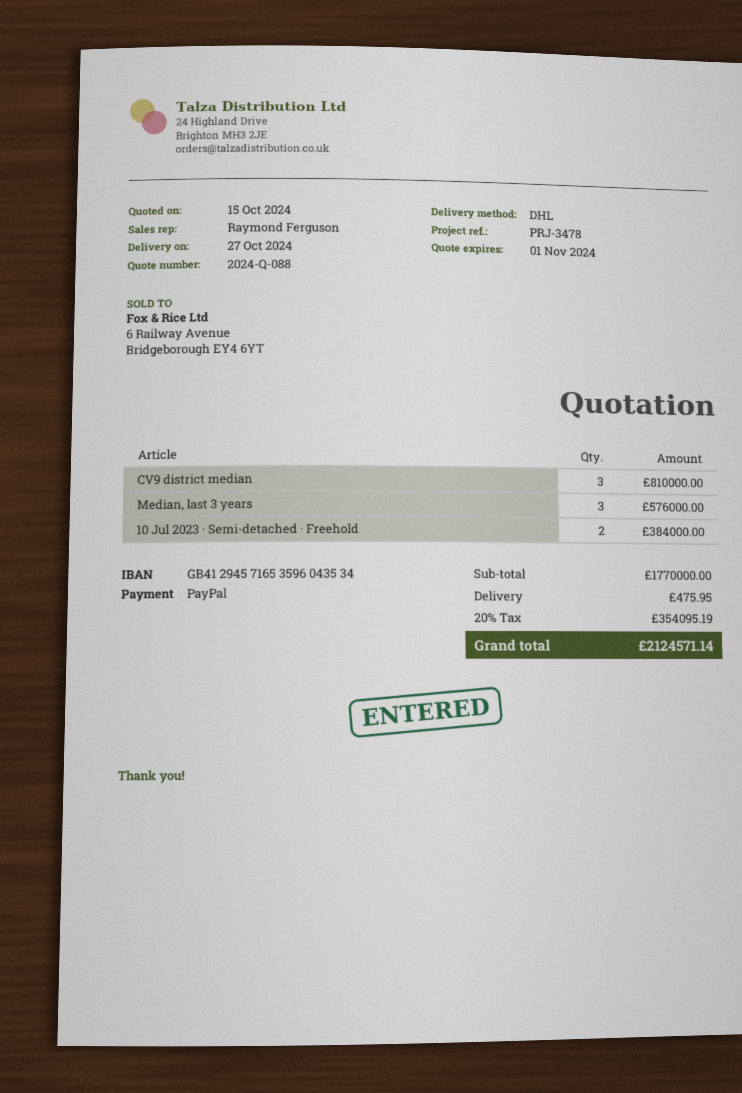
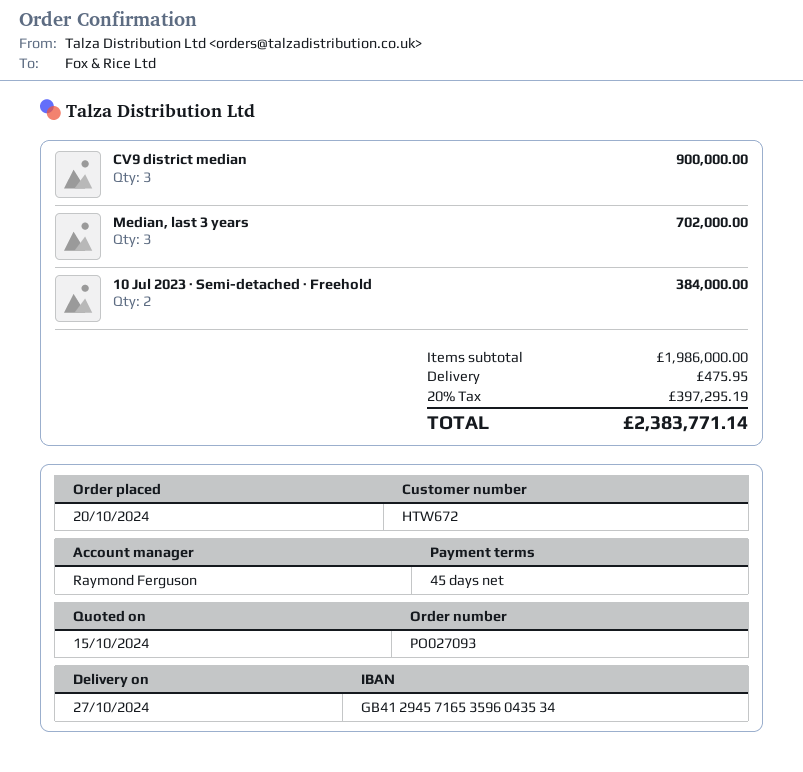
CV9 district median: 3 for 810000.00 -> 3 for 900000.00
Median, last 3 years: 3 for 576000.00 -> 3 for 702000.00
subtotal: 1770000.00 -> 1986000.00
tax: 20% = 354095.19 -> 20% = 397295.19
total: 2124571.14 -> 2383771.14

